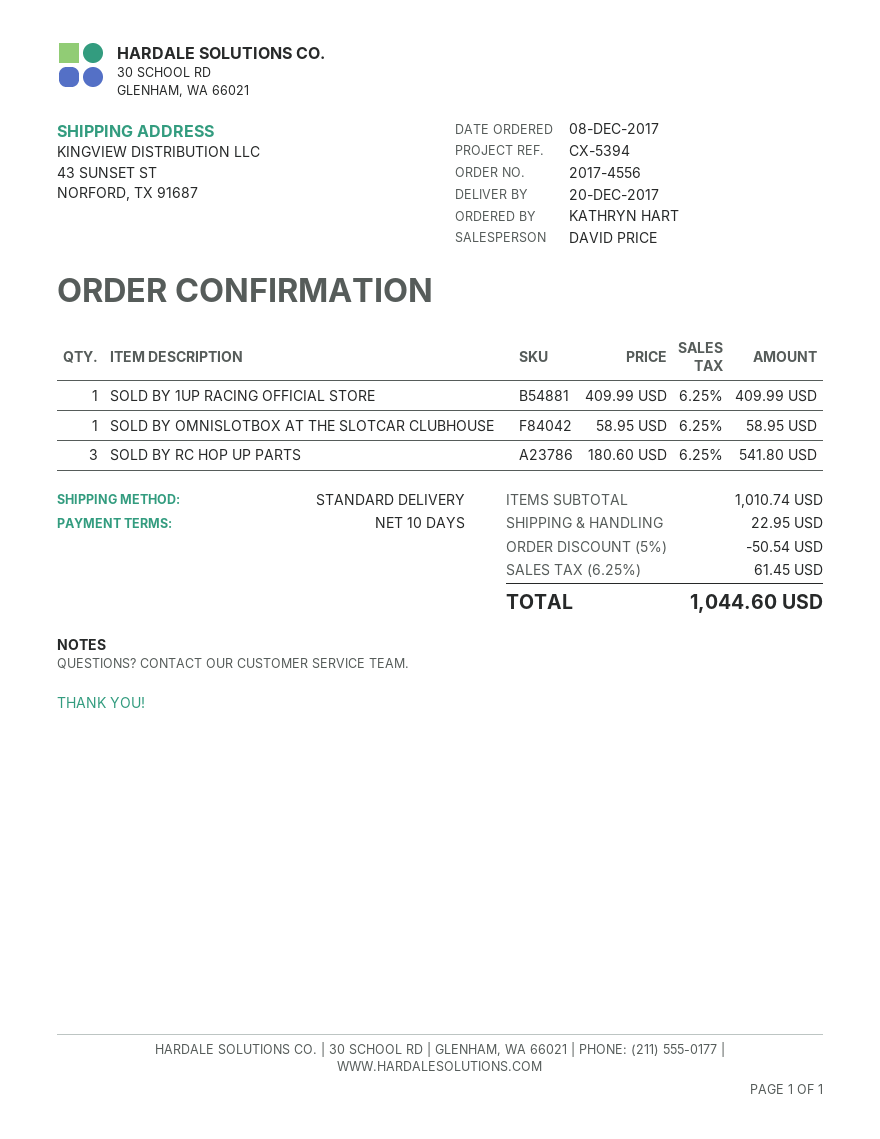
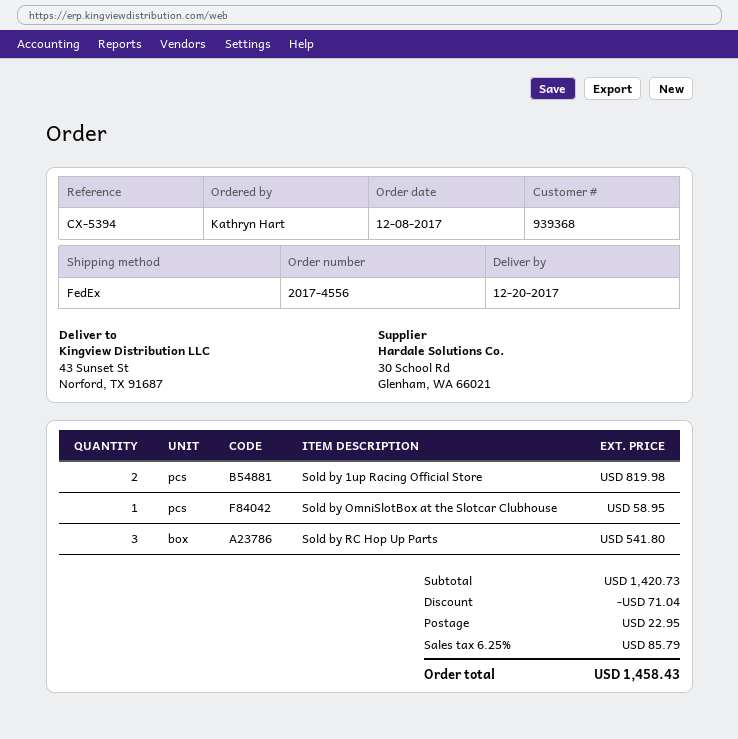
shipping method: standard -> FedEx
SOLD BY 1UP RACING OFFICIAL STORE: 1 for 409.99 -> 2 for 819.98
subtotal: 1010.74 -> 1420.73
discount: 50.54 -> 71.04
tax: 6.25% = 61.45 -> 6.25% = 85.79
total: 1044.60 -> 1458.43

